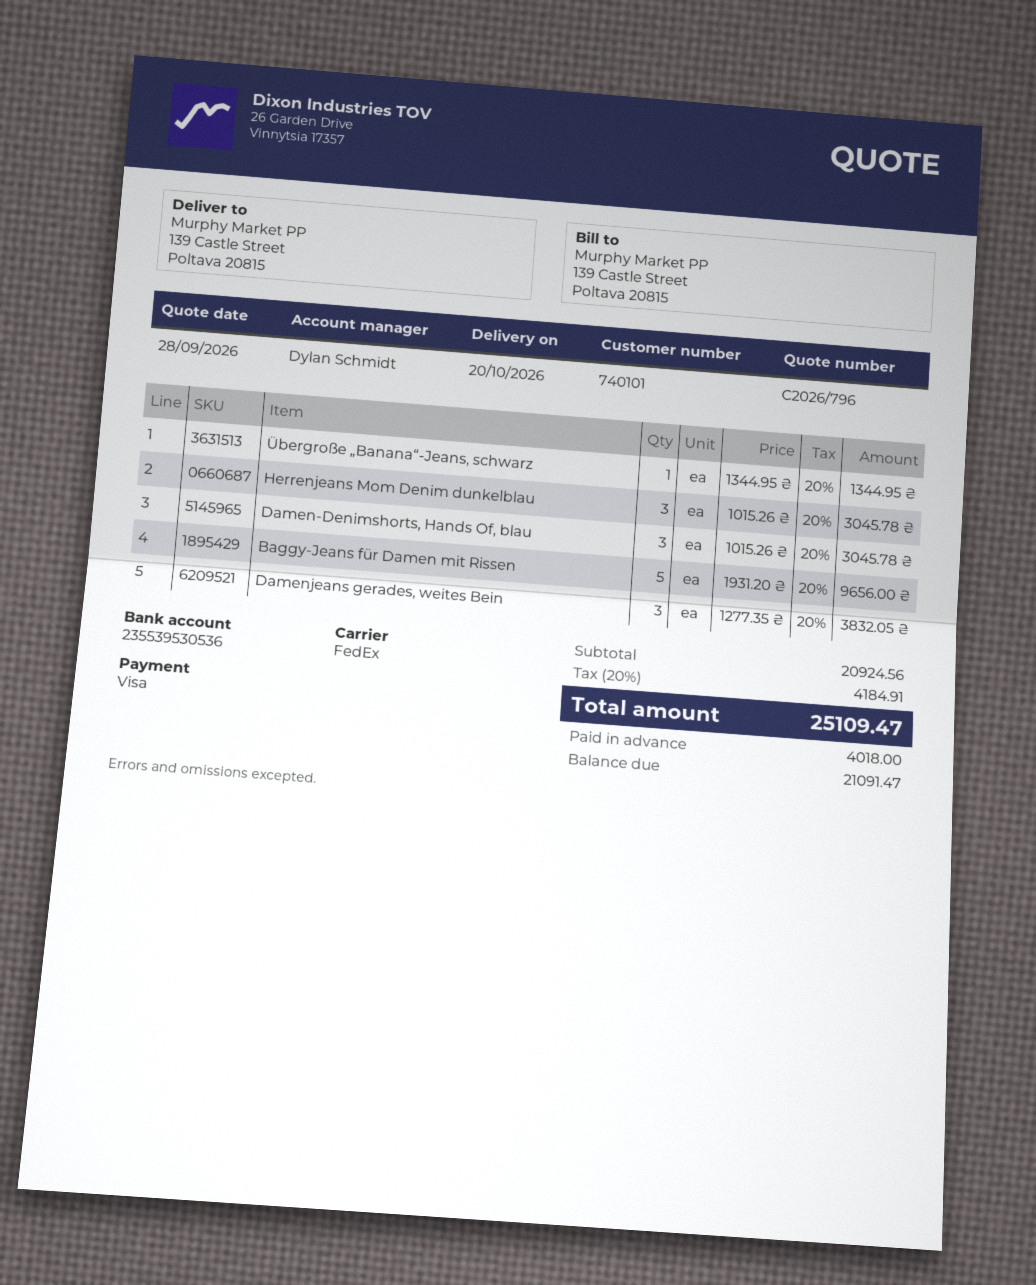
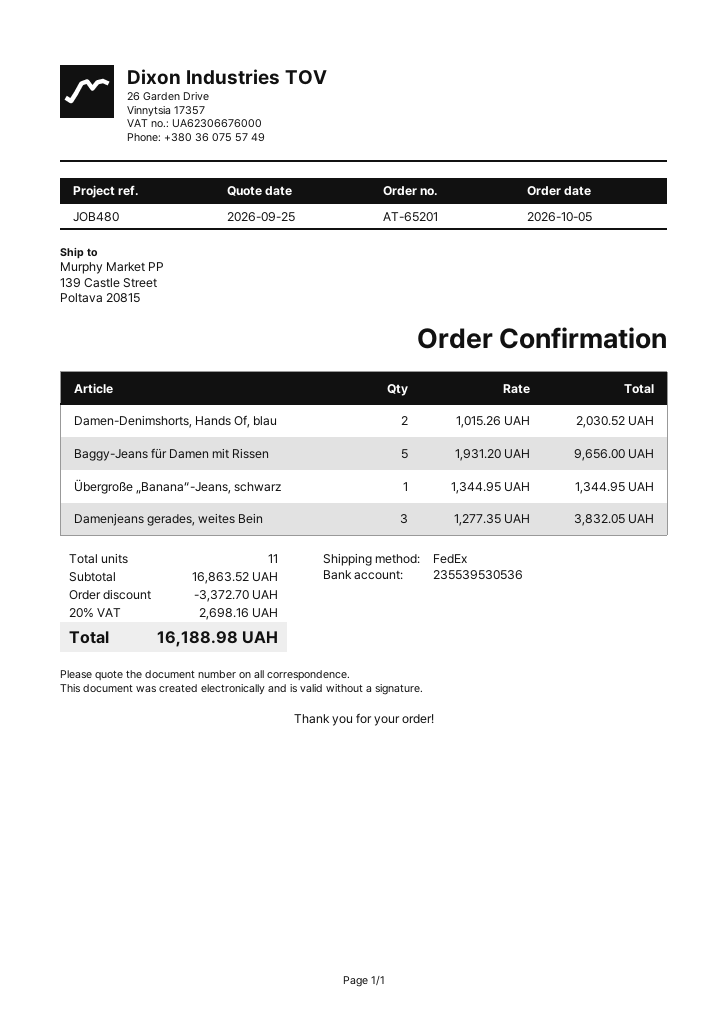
quote date: 2026-09-28 -> 2026-09-25
Herrenjeans Mom Denim dunkelblau: 3 x 1015.26 = 3045.78 -> none
Damen-Denimshorts, Hands Of, blau: 3 x 1015.26 = 3045.78 -> 2 x 1015.26 = 2030.52
subtotal: 20924.56 -> 16863.52
discount: none -> 3372.70
tax: 20% = 4184.91 -> 20% = 2698.16
total: 25109.47 -> 16188.98

